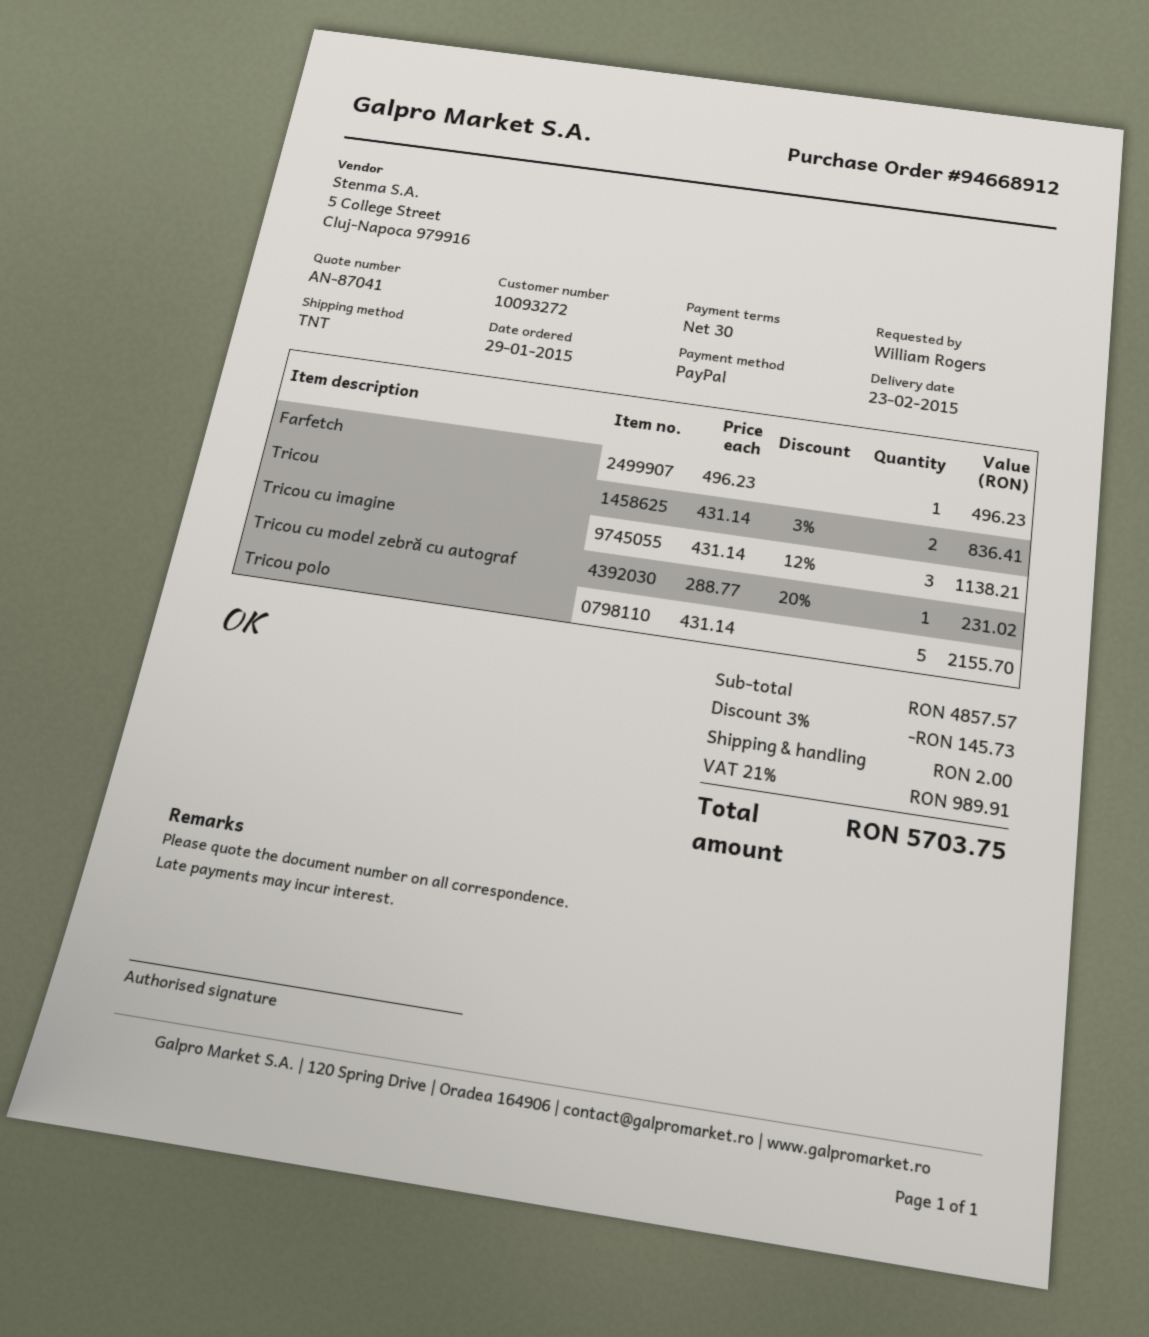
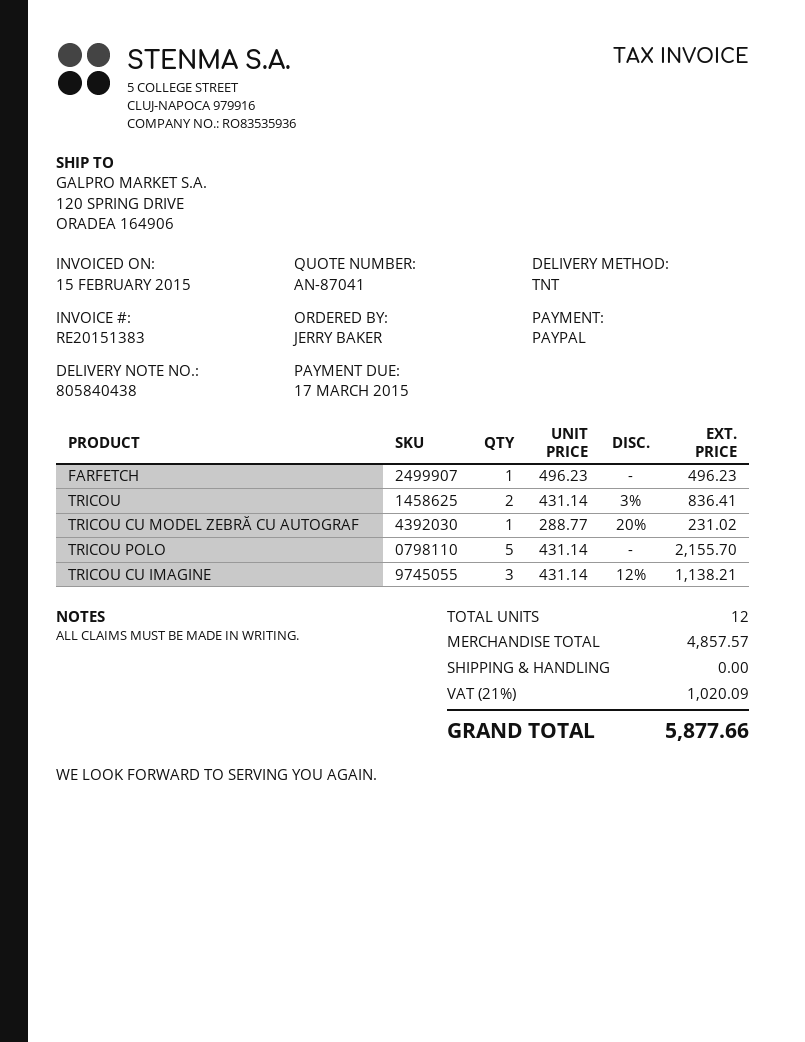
ordered by: William Rogers -> JERRY BAKER
discount: 3% = 145.73 -> none
shipping: 2.00 -> 0.00
tax: 21% = 989.91 -> 21% = 1020.09
total: 5703.75 -> 5877.66

